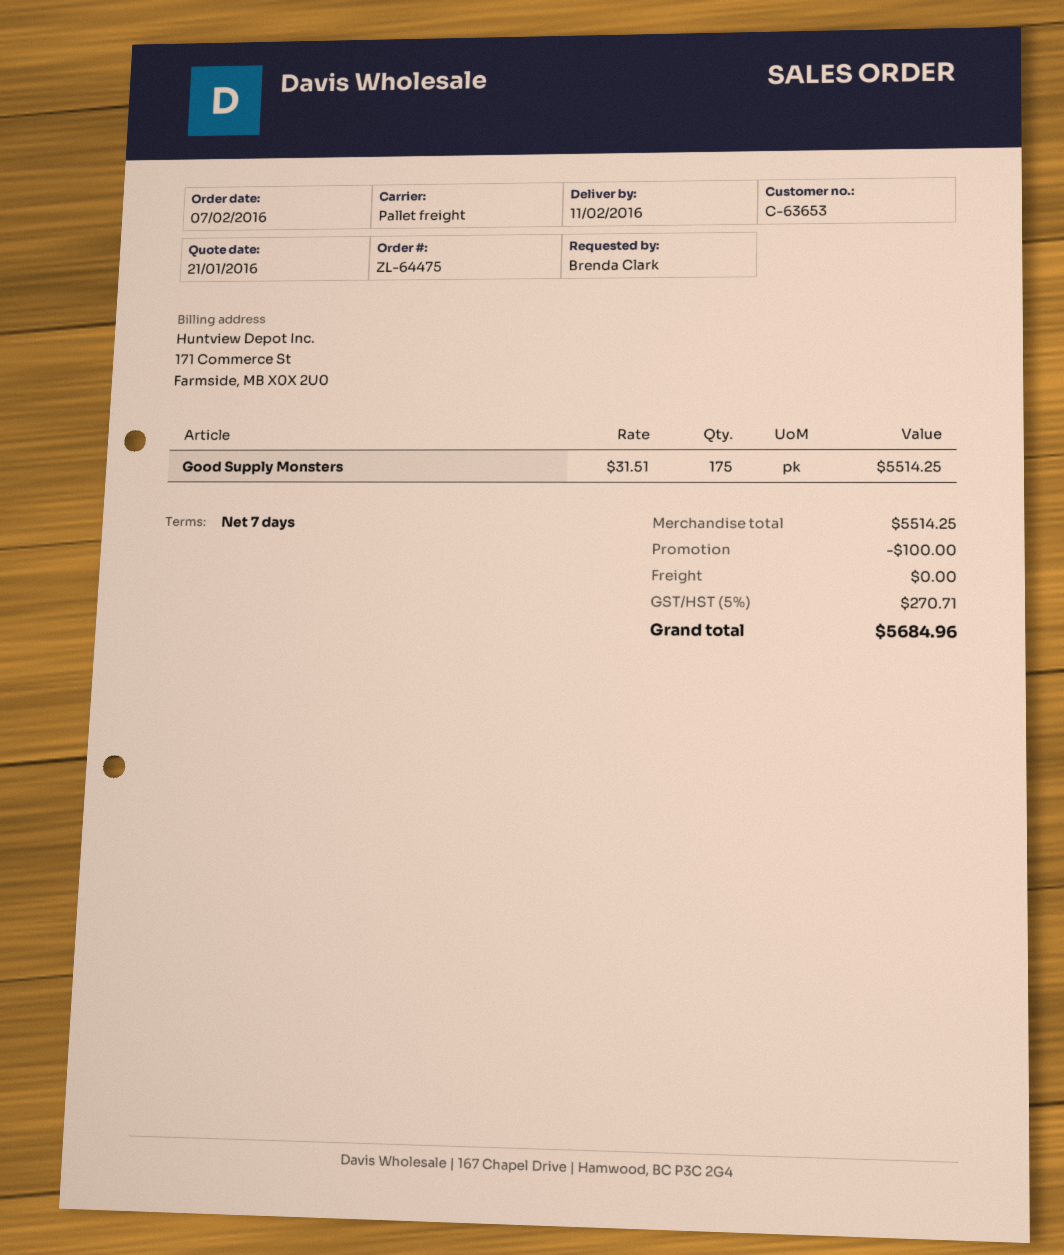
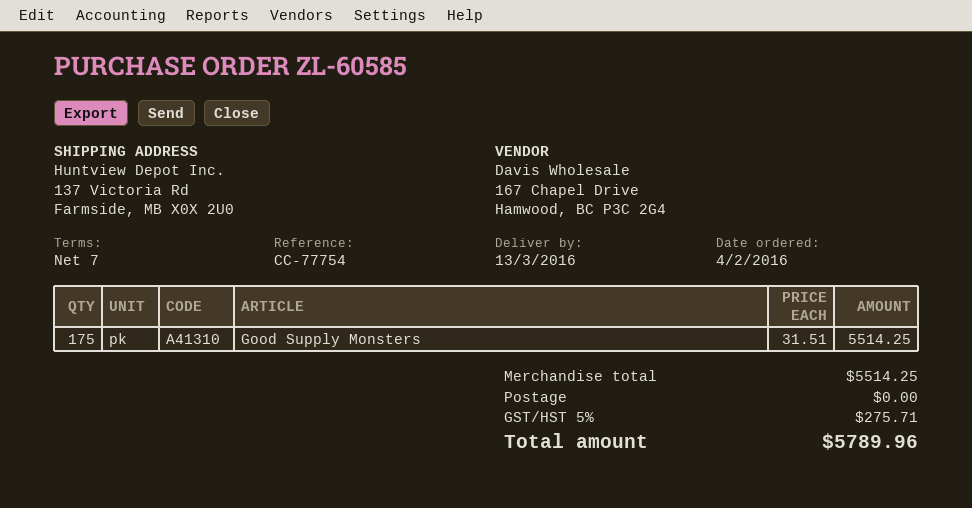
order number: ZL-64475 -> ZL-60585
order date: 2016-02-07 -> 2016-02-04
delivery date: 2016-02-11 -> 2016-03-13
discount: 100.00 -> none
tax: 5% = 270.71 -> 5% = 275.71
total: 5684.96 -> 5789.96

